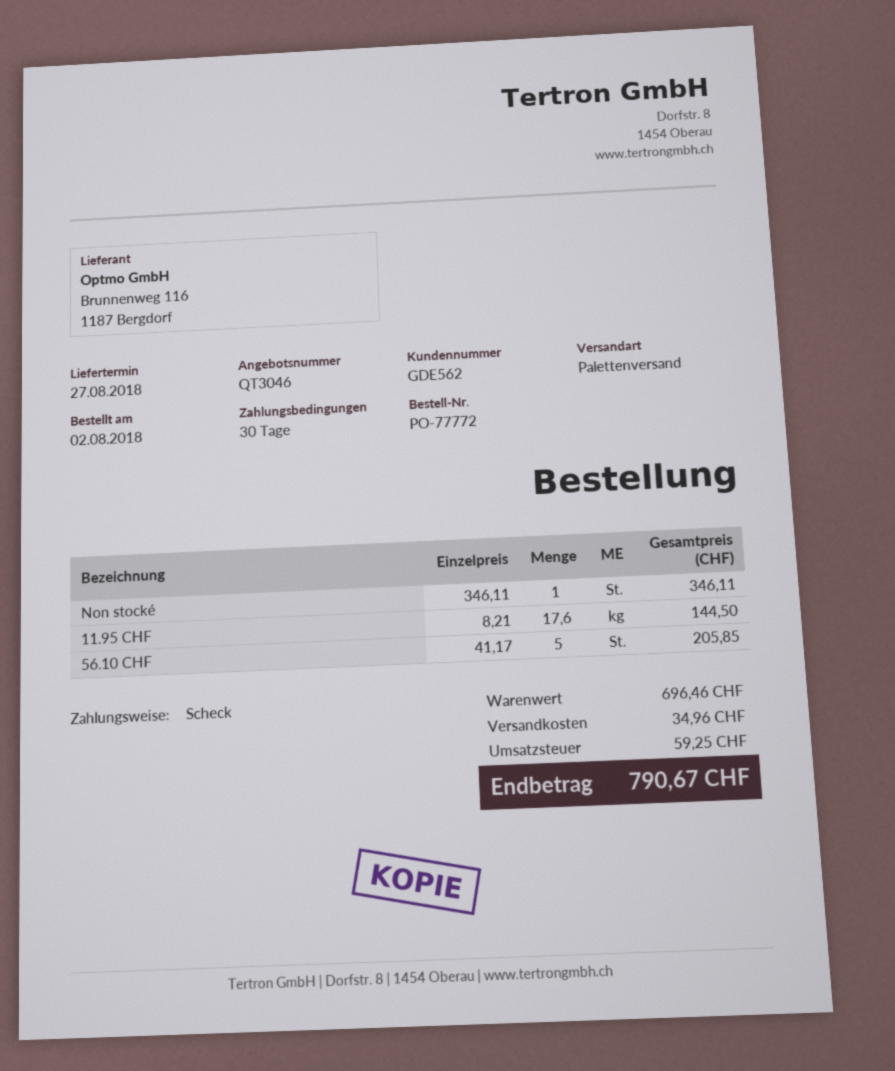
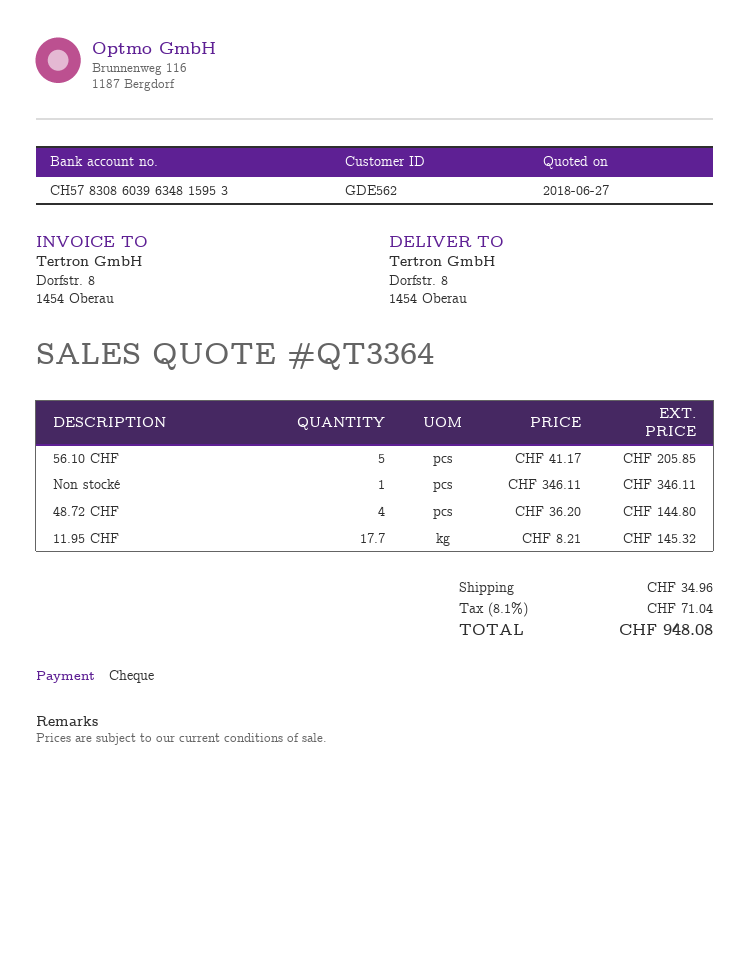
quote number: QT3046 -> QT3364
11.95 CHF: 17.6 x 8.21 = 144.50 -> 17.7 x 8.21 = 145.32
48.72 CHF: none -> 4 x 36.20 = 144.80
tax: 59.25 -> 71.04
total: 790.67 -> 948.08

